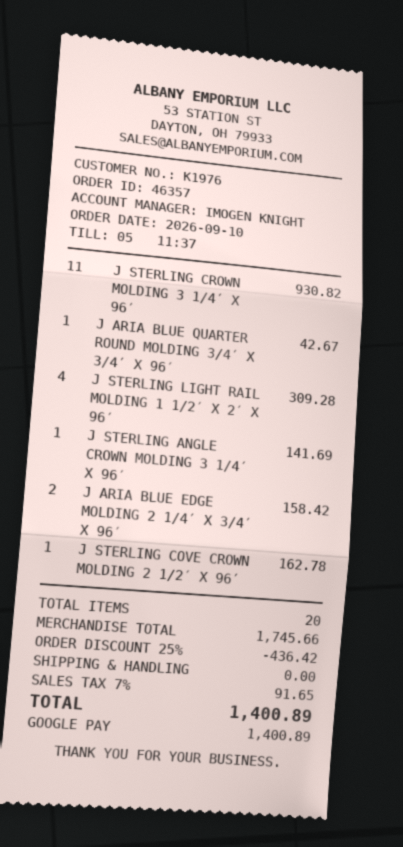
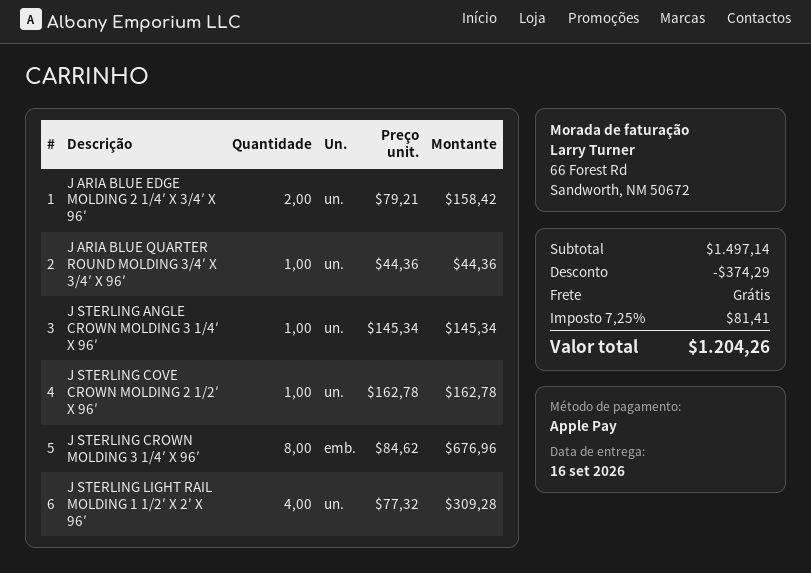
payment method: Google Pay -> Apple Pay
J STERLING CROWN MOLDING 3 1/4′ X 96′: 11 for 930.82 -> 8 for 676.96
J ARIA BLUE QUARTER ROUND MOLDING 3/4′ X 3/4′ X 96′: 1 for 42.67 -> 1 for 44.36
J STERLING ANGLE CROWN MOLDING 3 1/4′ X 96′: 1 for 141.69 -> 1 for 145.34
subtotal: 1745.66 -> 1497.14
discount: 436.42 -> 374.29
tax: 7% = 91.65 -> 7.25% = 81.41
total: 1400.89 -> 1204.26

